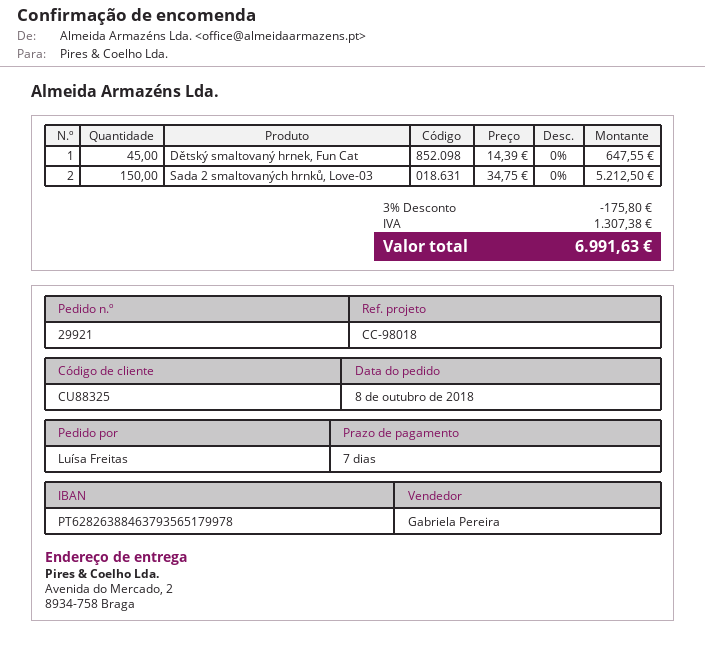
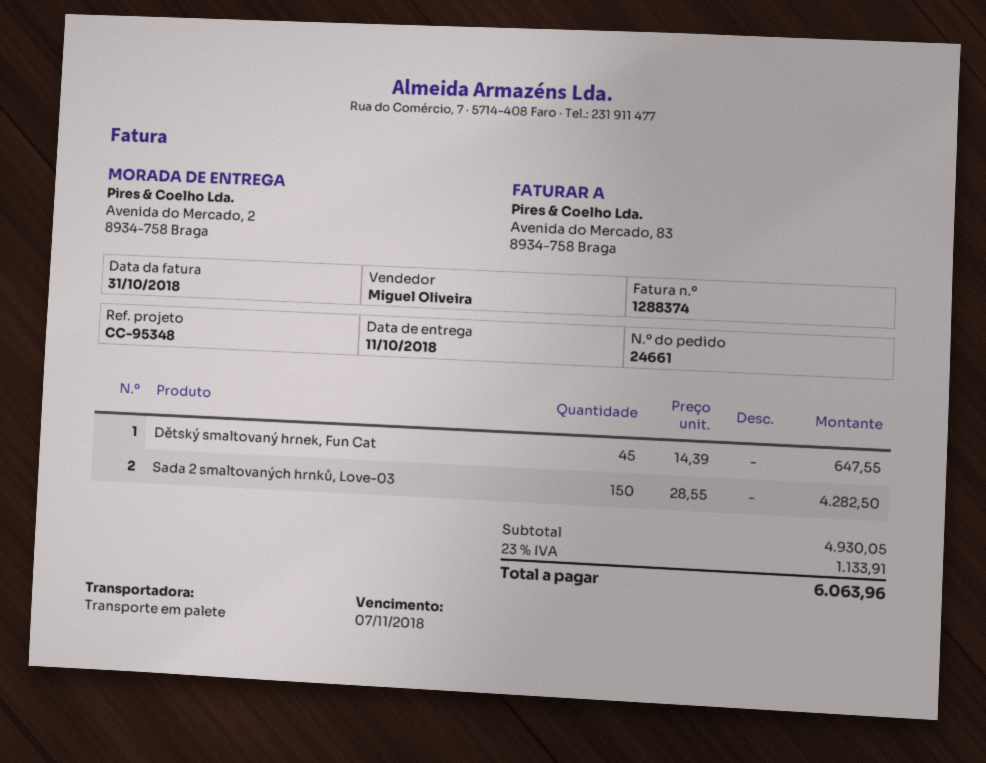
order number: 29921 -> 24661
reference: CC-98018 -> CC-95348
sales rep: Gabriela Pereira -> Miguel Oliveira
Sada 2 smaltovaných hrnků, Love-03: 150 x 34.75 = 5212.50 -> 150 x 28.55 = 4282.50
discount: 3% = 175.80 -> none
tax: 1307.38 -> 1133.91
total: 6991.63 -> 6063.96

